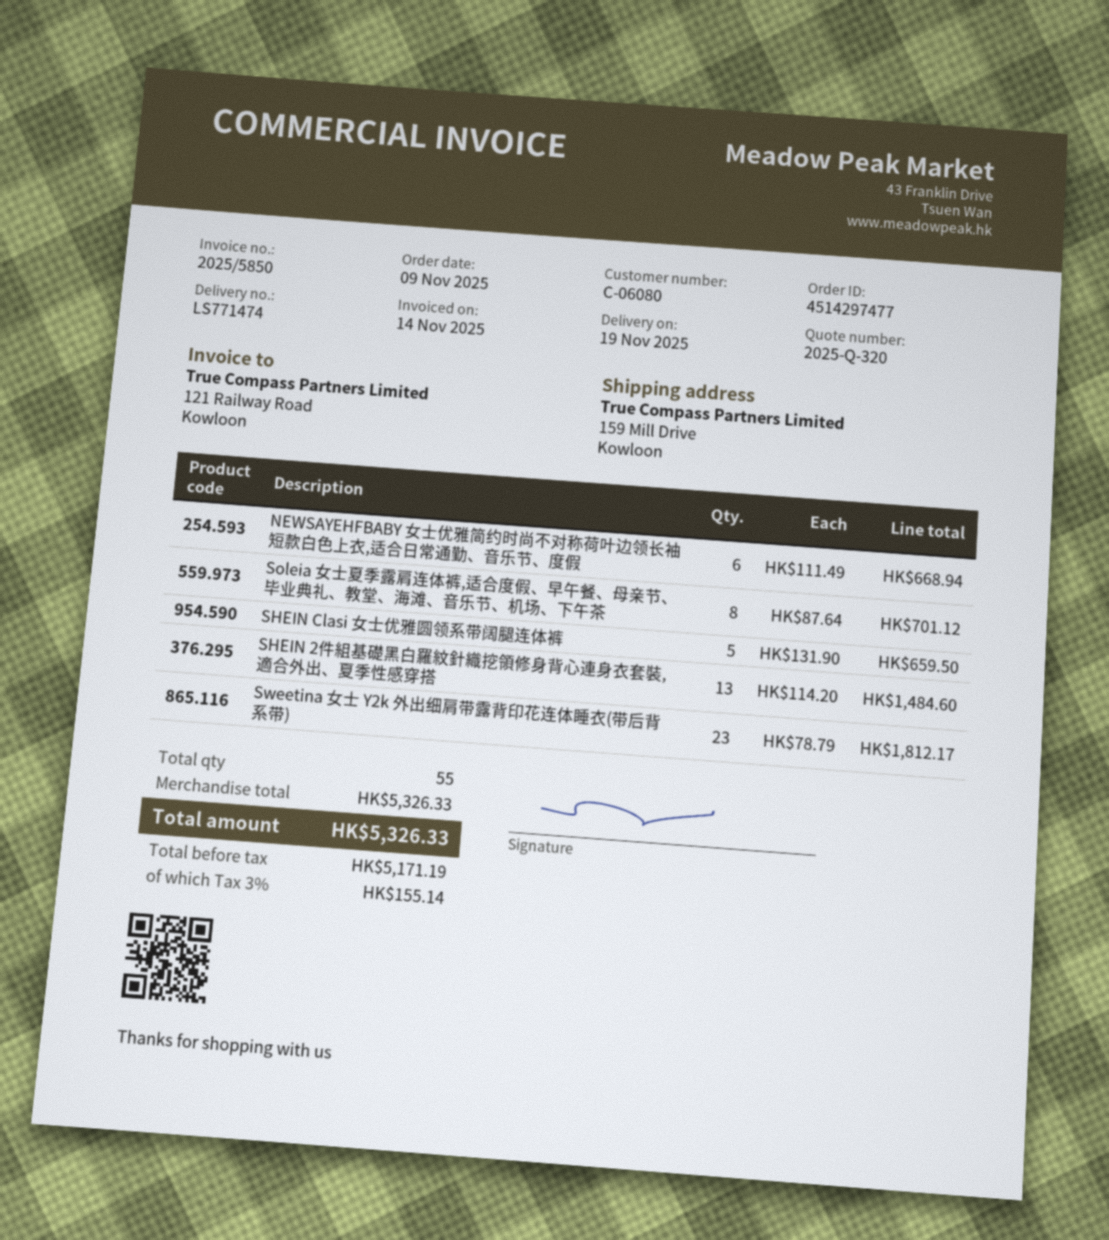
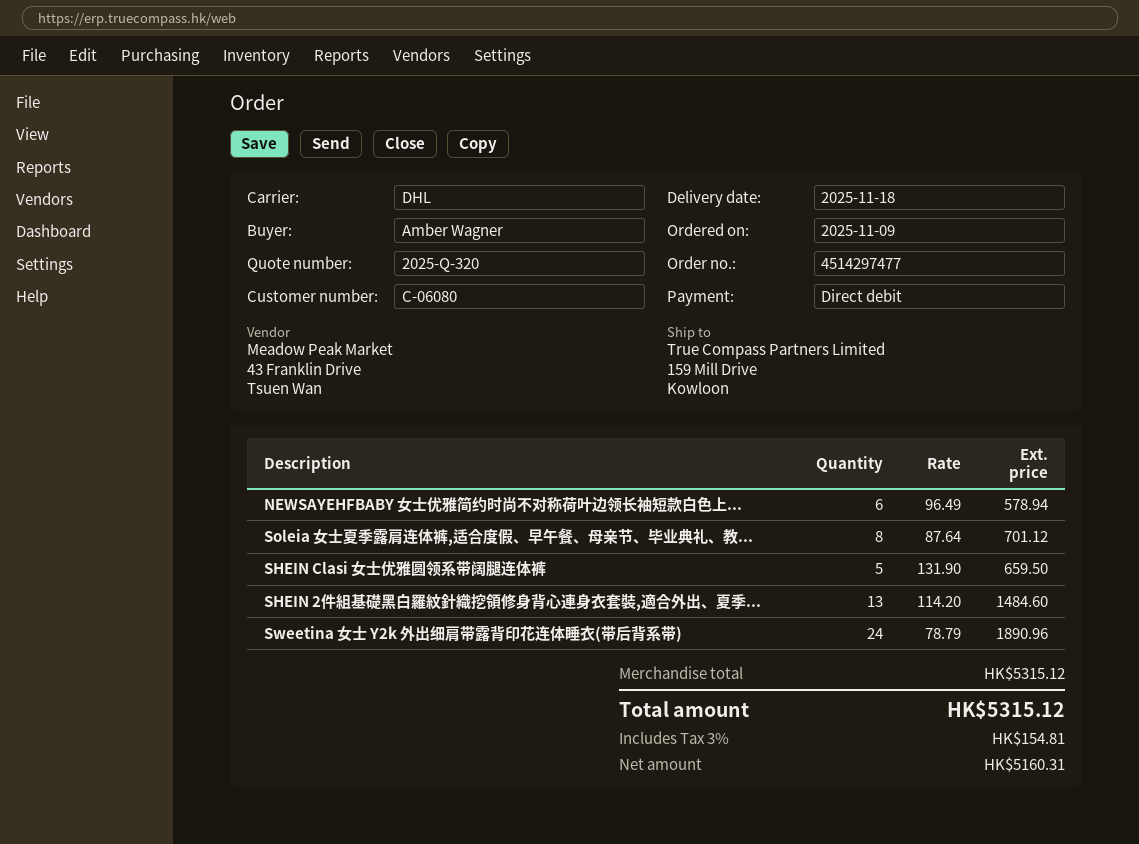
delivery date: 2025-11-19 -> 2025-11-18
NEWSAYEHFBABY 女士优雅简约时尚不对称荷叶边领长袖短款白色上衣,适合日常通勤、音乐节、度假: 6 x 111.49 = 668.94 -> 6 x 96.49 = 578.94
Sweetina 女士 Y2k 外出细肩带露背印花连体睡衣(带后背系带): 23 x 78.79 = 1812.17 -> 24 x 78.79 = 1890.96
subtotal: 5326.33 -> 5315.12
net: 5171.19 -> 5160.31
tax: 3% = 155.14 -> 3% = 154.81
total: 5326.33 -> 5315.12

